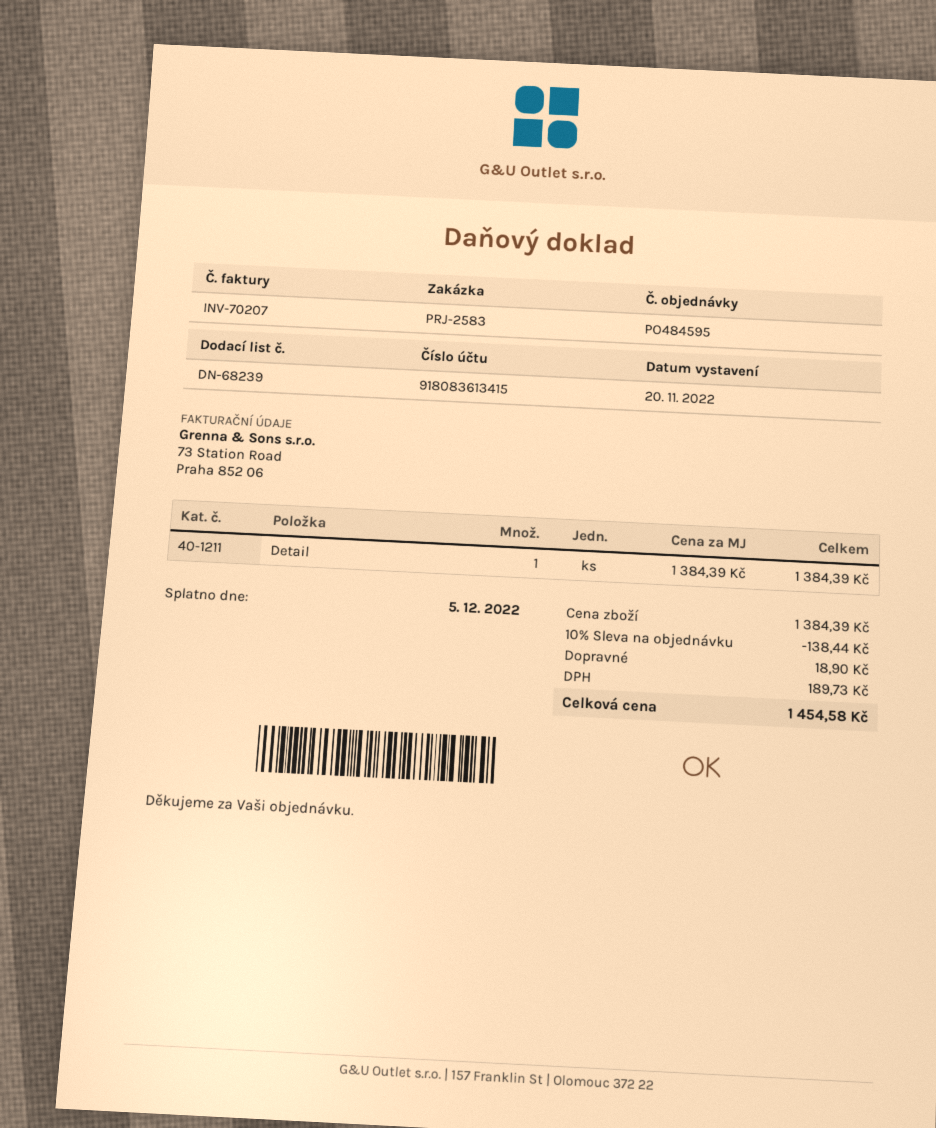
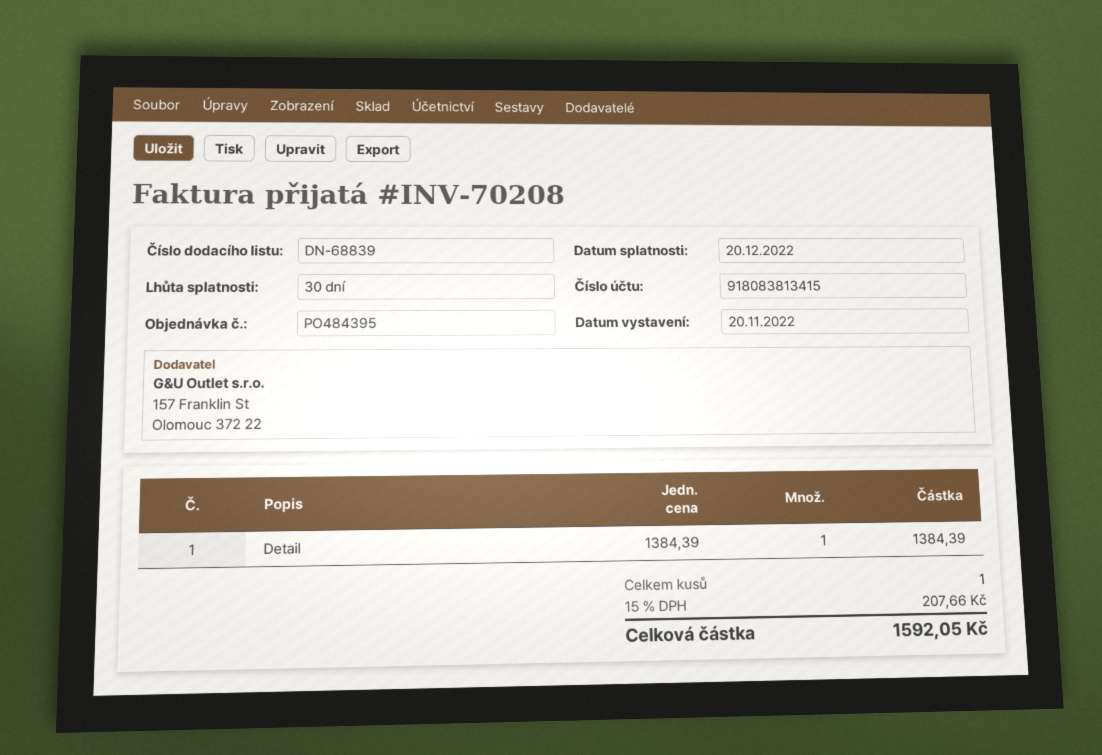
order number: PO484595 -> PO484395
delivery note number: DN-68239 -> DN-68839
invoice number: INV-70207 -> INV-70208
due date: 2022-12-05 -> 2022-12-20
bank account: 918083613415 -> 918083813415
discount: 10% = 138.44 -> none
shipping: 18.90 -> none
tax: 189.73 -> 207.66
total: 1454.58 -> 1592.05

